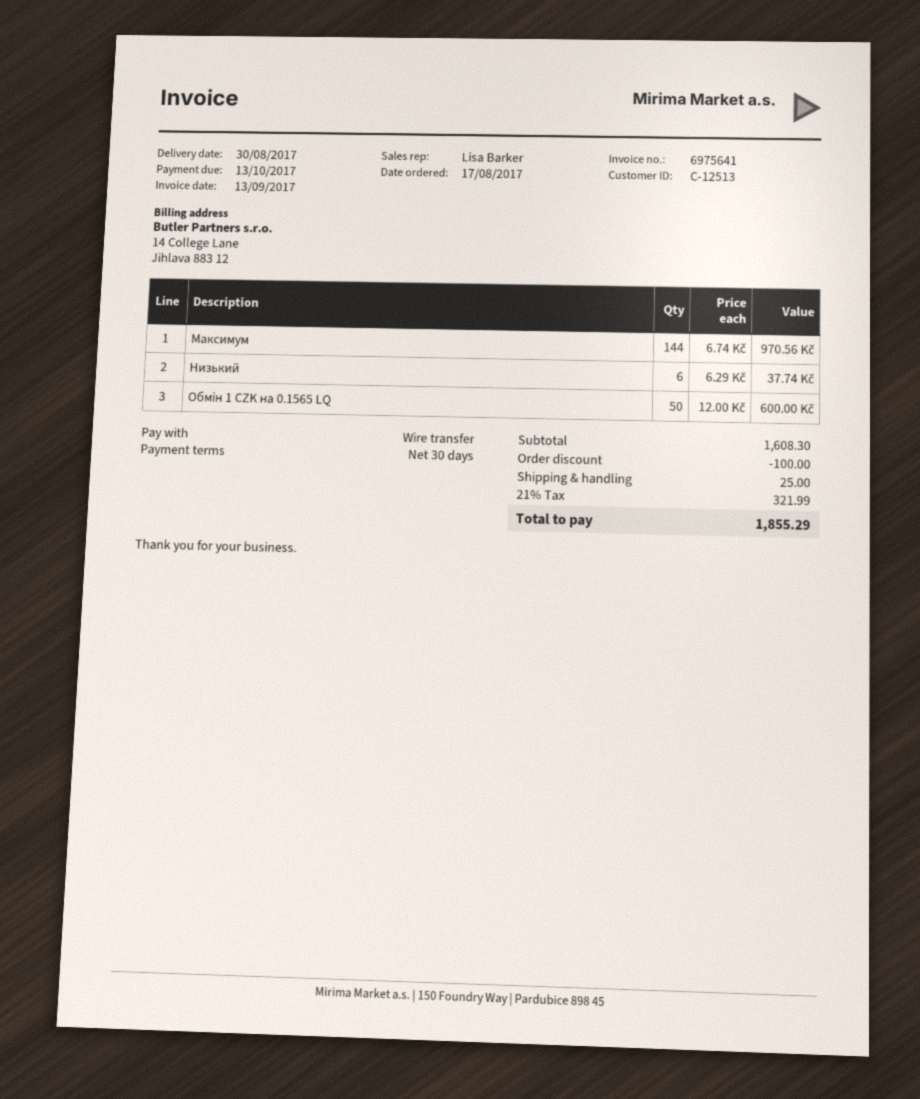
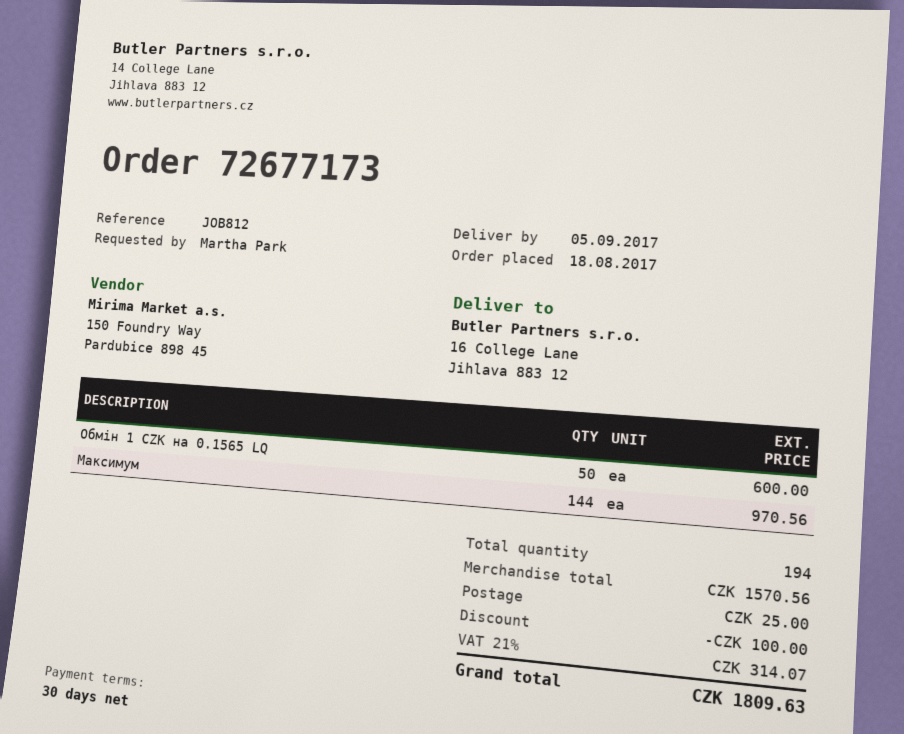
order date: 2017-08-17 -> 2017-08-18
delivery date: 2017-08-30 -> 2017-09-05
Низький: 6 for 37.74 -> none
subtotal: 1608.30 -> 1570.56
tax: 21% = 321.99 -> 21% = 314.07
total: 1855.29 -> 1809.63

